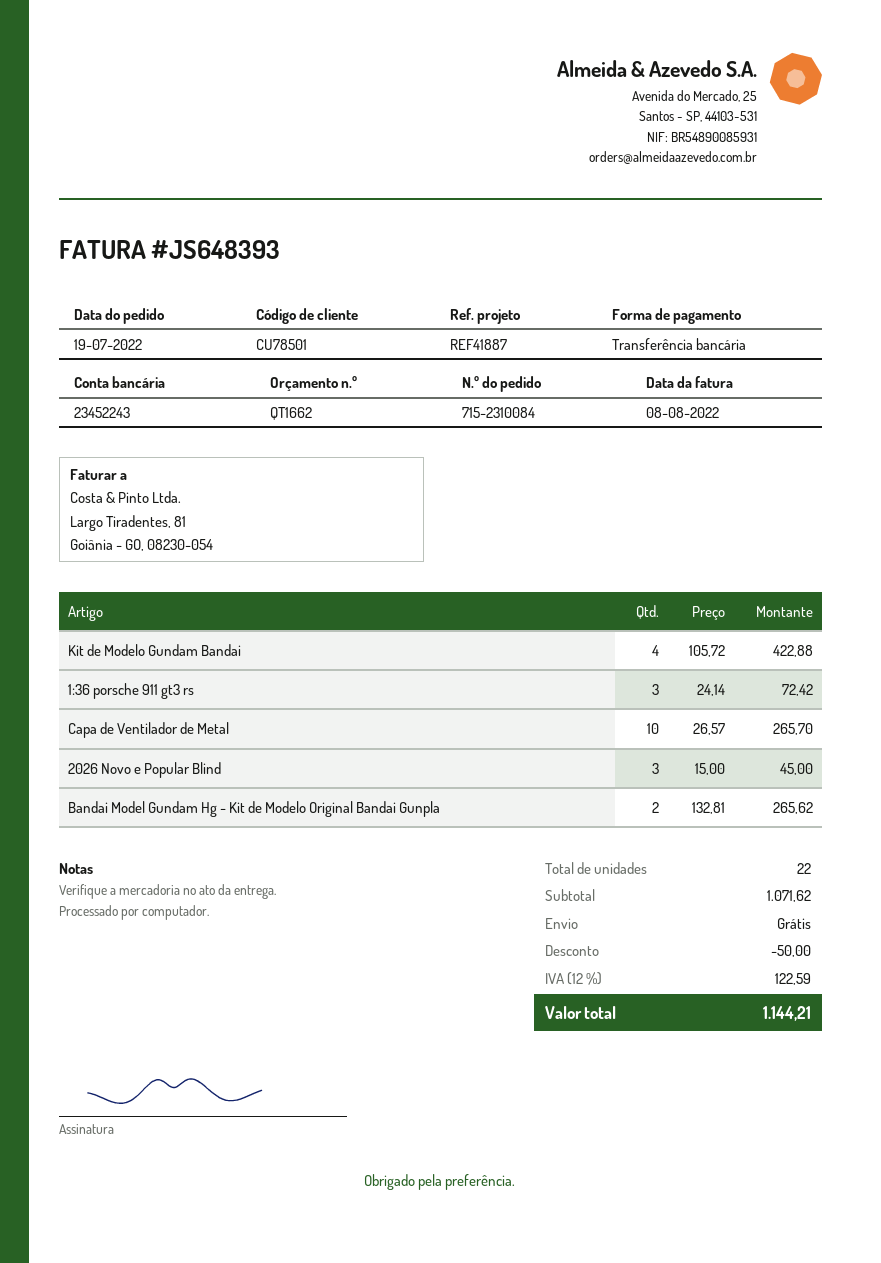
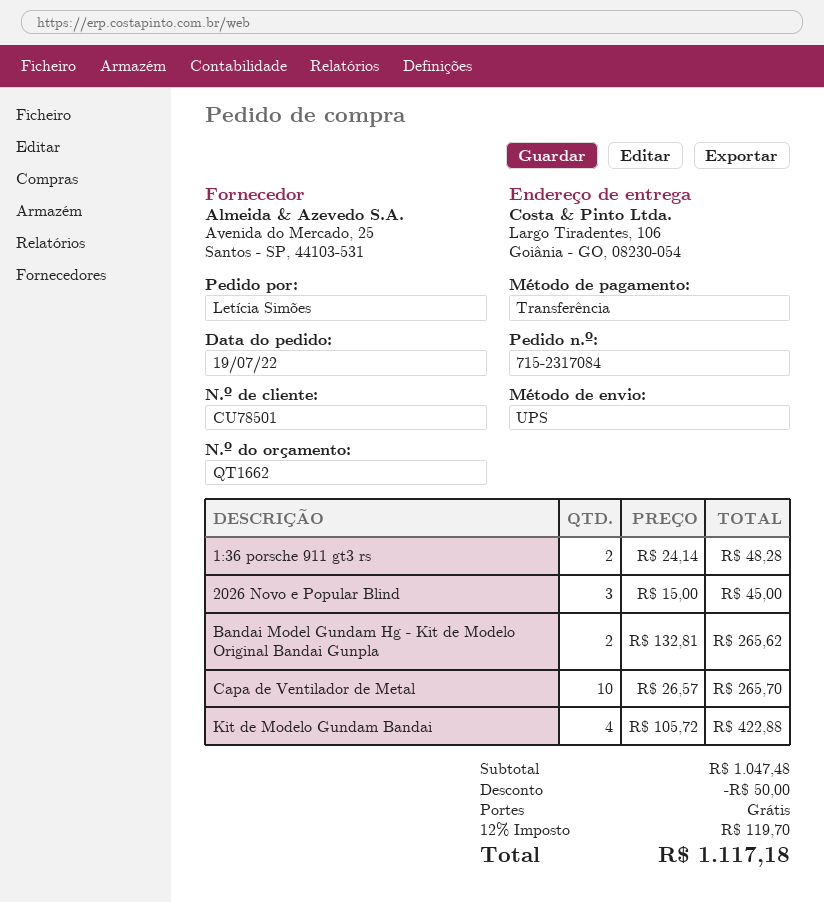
order number: 715-2310084 -> 715-2317084
1:36 porsche 911 gt3 rs: 3 x 24.14 = 72.42 -> 2 x 24.14 = 48.28
subtotal: 1071.62 -> 1047.48
tax: 12% = 122.59 -> 12% = 119.70
total: 1144.21 -> 1117.18

